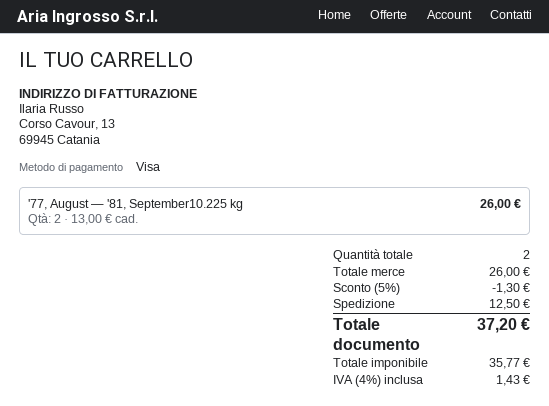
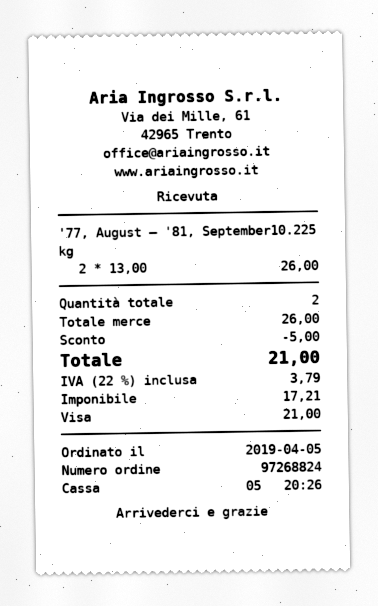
discount: 1.30 -> 5.00
shipping: 12.50 -> none
net: 35.77 -> 17.21
tax: 4% = 1.43 -> 22% = 3.79
total: 37.20 -> 21.00

